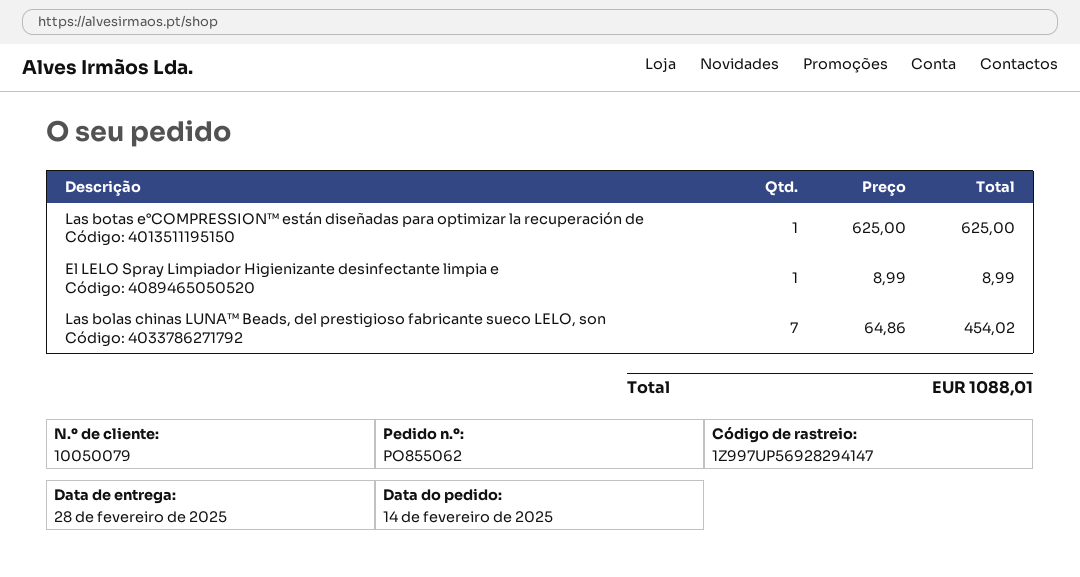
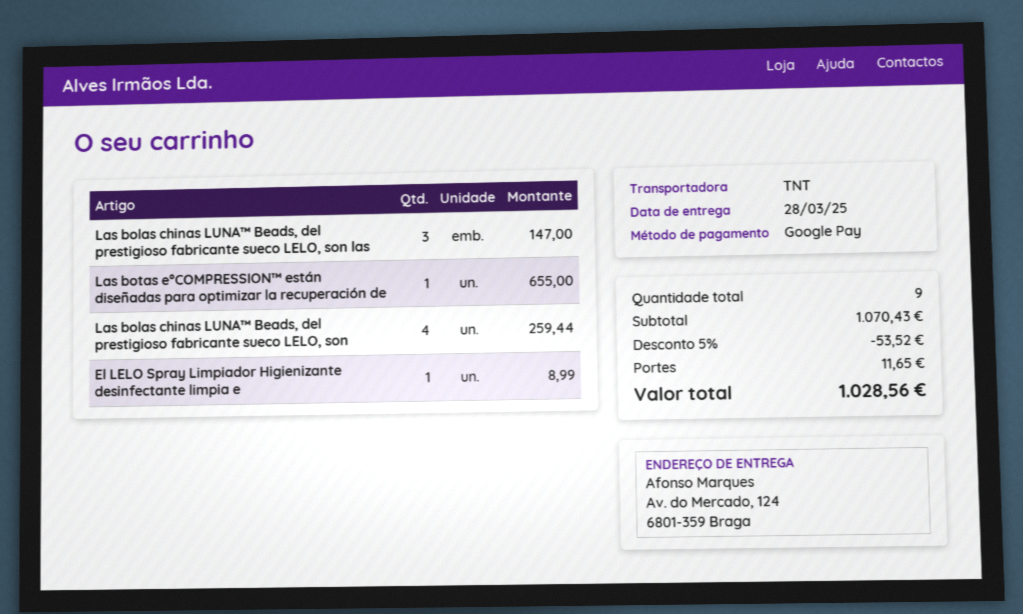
delivery date: 2025-02-28 -> 2025-03-28
Las botas e°COMPRESSION™ están diseñadas para optimizar la recuperación de: 1 for 625.00 -> 1 for 655.00
Las bolas chinas LUNA™ Beads, del prestigioso fabricante sueco LELO, son: 7 for 454.02 -> 4 for 259.44
Las bolas chinas LUNA™ Beads, del prestigioso fabricante sueco LELO, son las: none -> 3 for 147.00
discount: none -> 5% = 53.52
shipping: none -> 11.65
total: 1088.01 -> 1028.56

